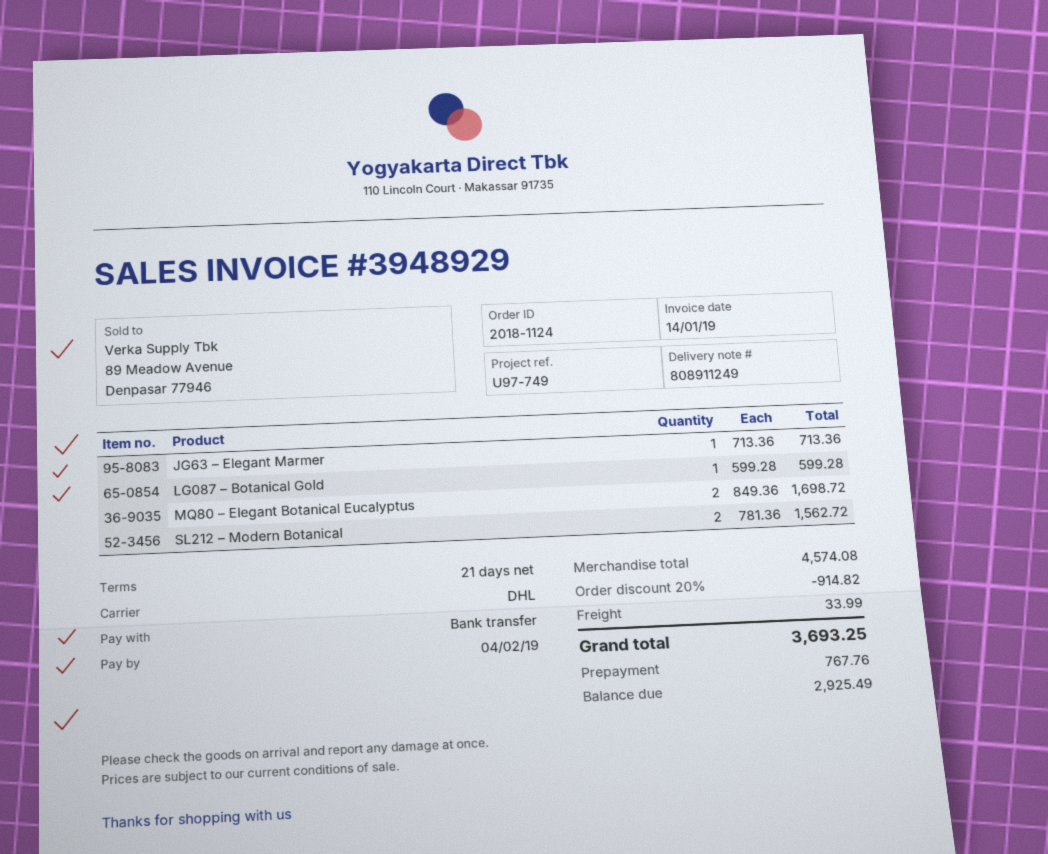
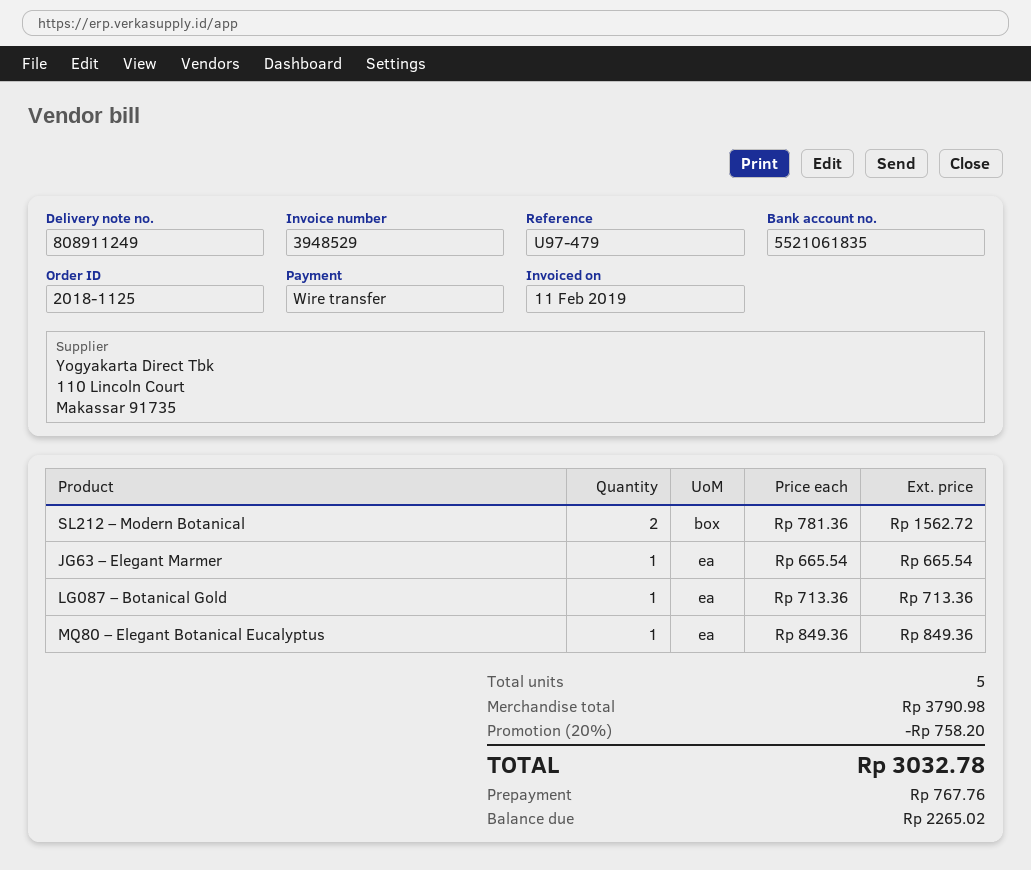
order number: 2018-1124 -> 2018-1125
invoice number: 3948929 -> 3948529
invoice date: 2019-01-14 -> 2019-02-11
reference: U97-749 -> U97-479
JG63 – Elegant Marmer: 1 x 713.36 = 713.36 -> 1 x 665.54 = 665.54
LG087 – Botanical Gold: 1 x 599.28 = 599.28 -> 1 x 713.36 = 713.36
MQ80 – Elegant Botanical Eucalyptus: 2 x 849.36 = 1698.72 -> 1 x 849.36 = 849.36
subtotal: 4574.08 -> 3790.98
discount: 20% = 914.82 -> 20% = 758.20
shipping: 33.99 -> none
total: 3693.25 -> 3032.78
balance: 2925.49 -> 2265.02

